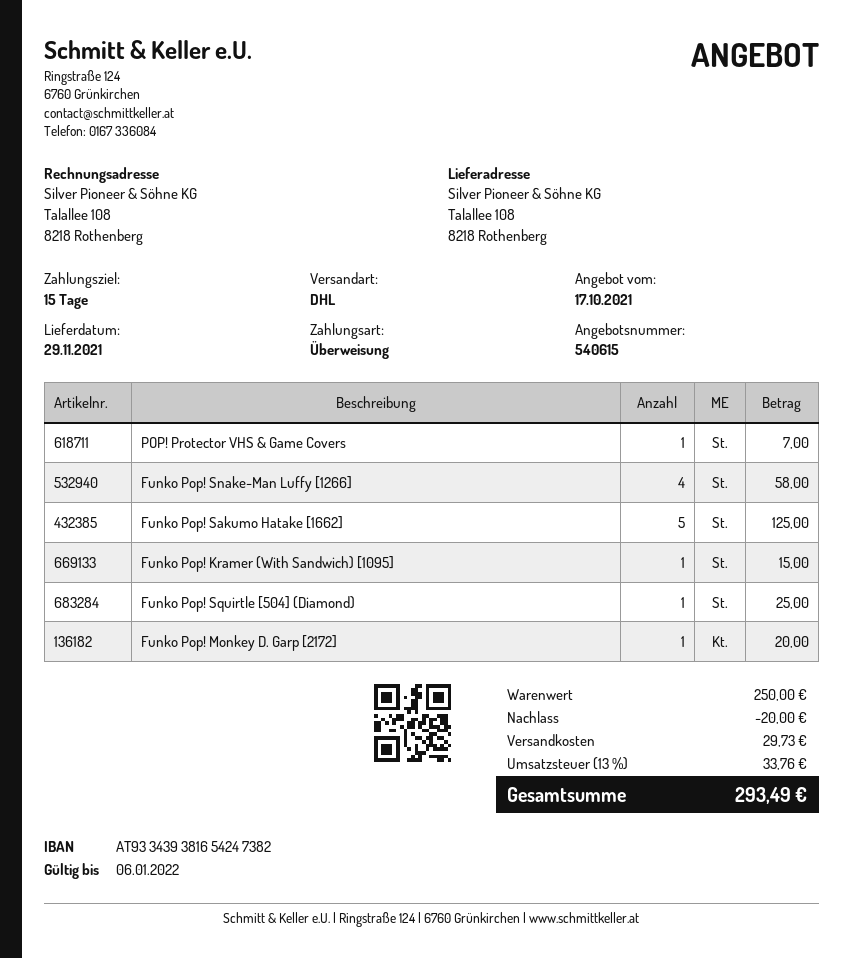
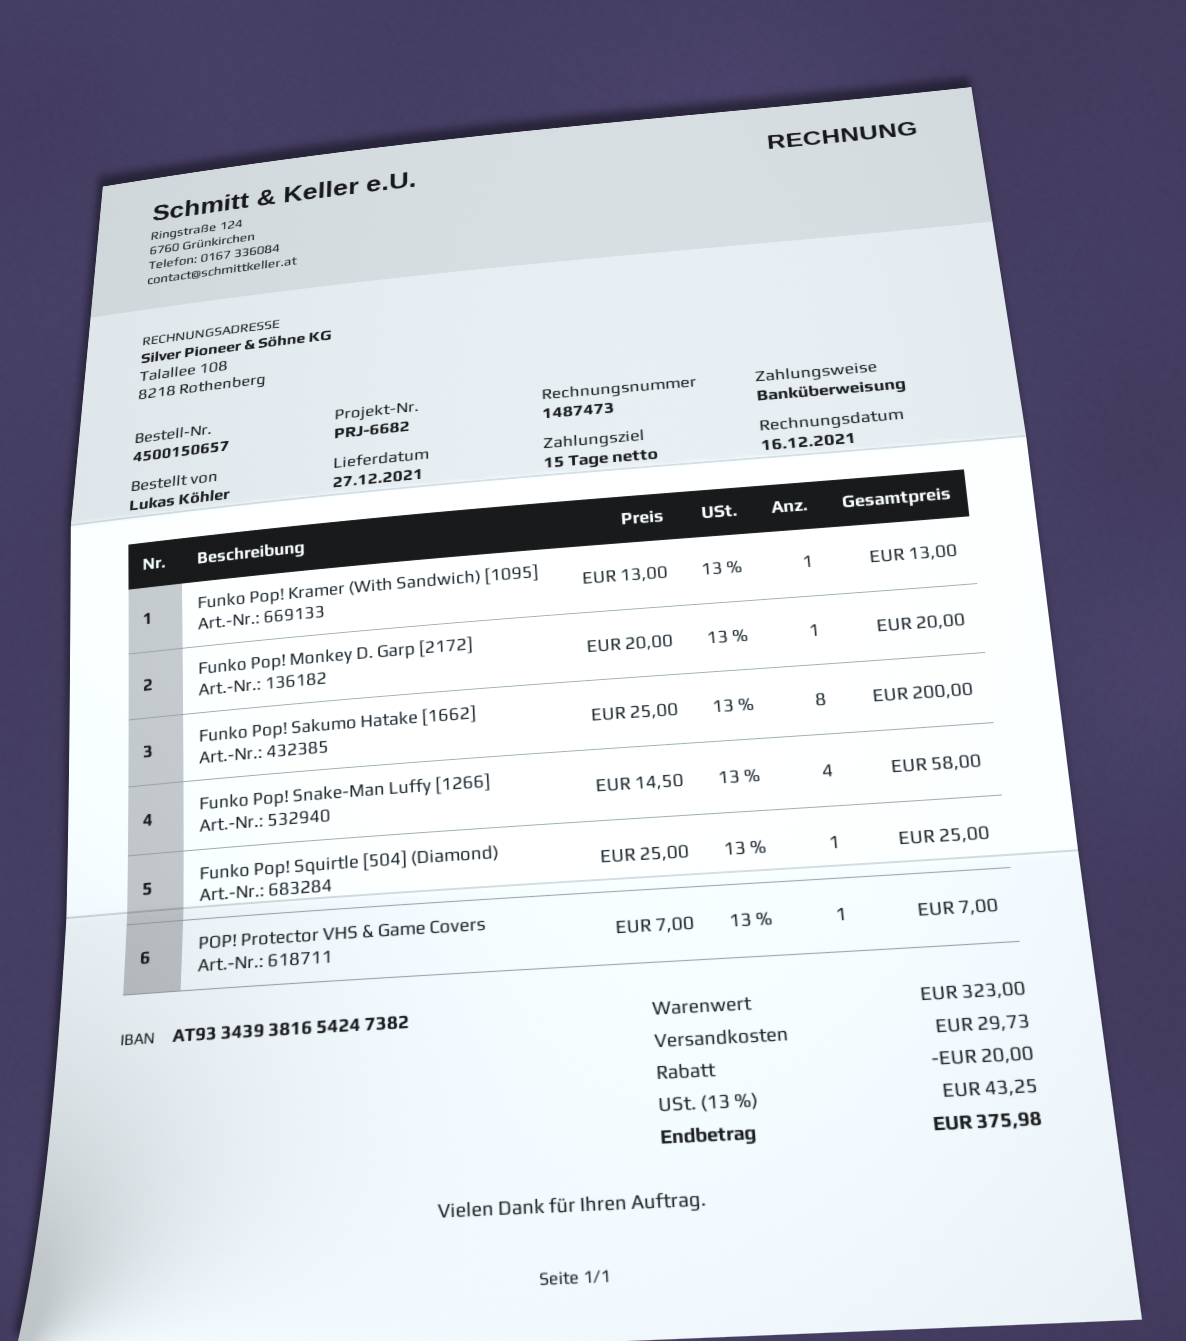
delivery date: 2021-11-29 -> 2021-12-27
Funko Pop! Sakumo Hatake [1662]: 5 for 125.00 -> 8 for 200.00
Funko Pop! Kramer (With Sandwich) [1095]: 1 for 15.00 -> 1 for 13.00
subtotal: 250.00 -> 323.00
tax: 13% = 33.76 -> 13% = 43.25
total: 293.49 -> 375.98

